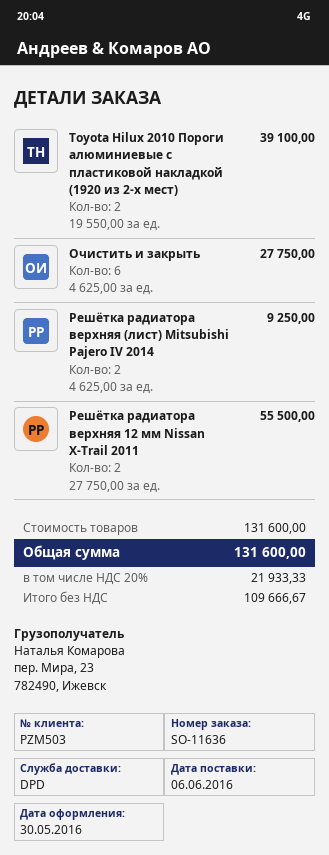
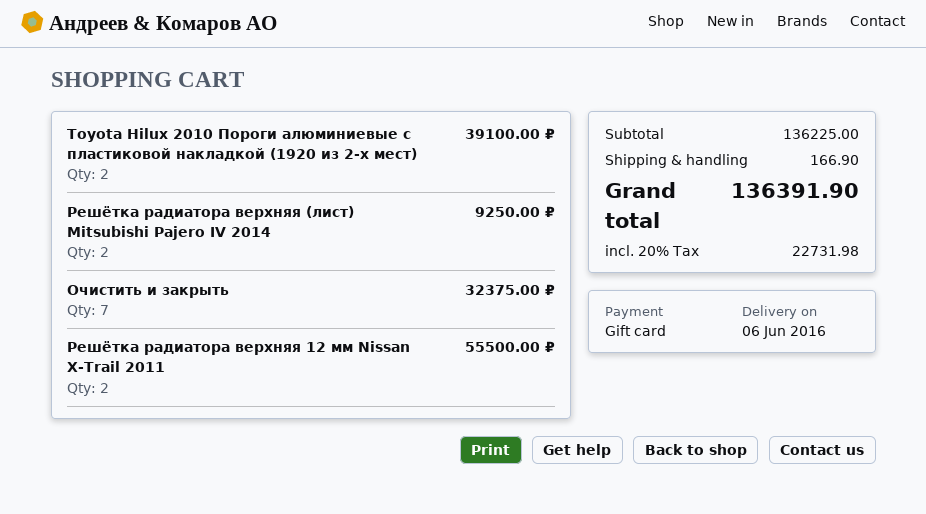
Очистить и закрыть: 6 for 27750.00 -> 7 for 32375.00
subtotal: 131600.00 -> 136225.00
shipping: none -> 166.90
tax: 20% = 21933.33 -> 20% = 22731.98
total: 131600.00 -> 136391.90

